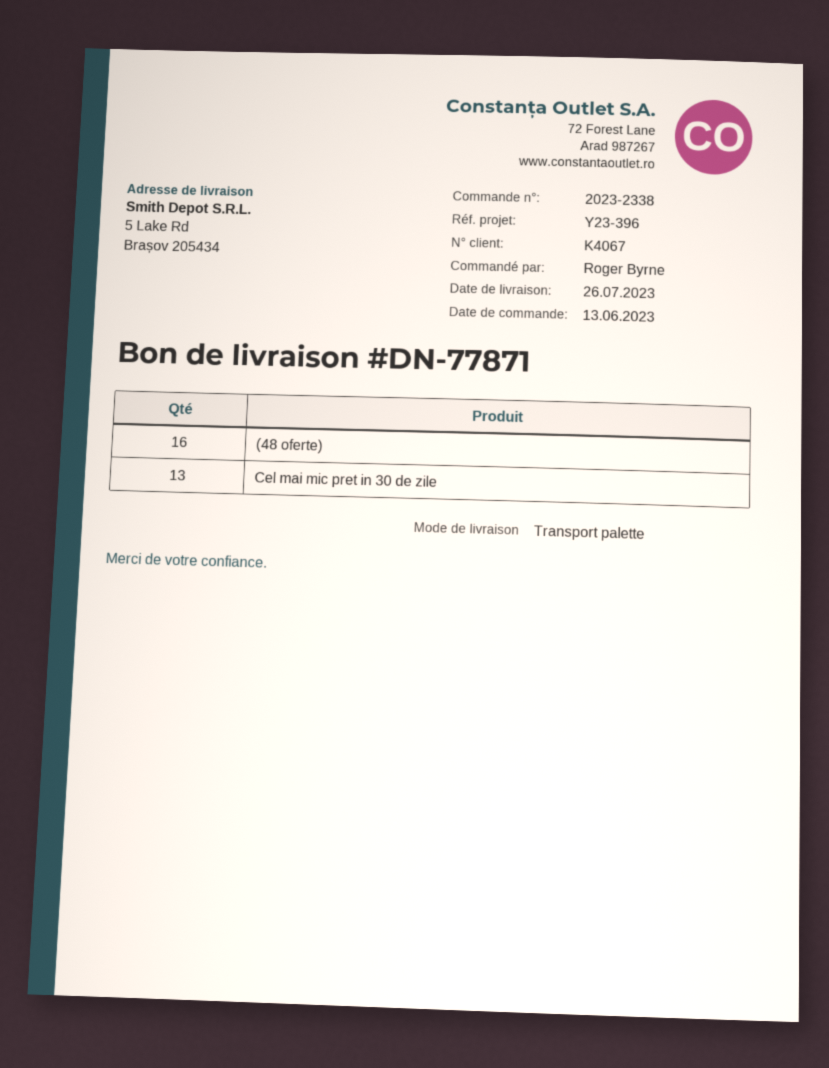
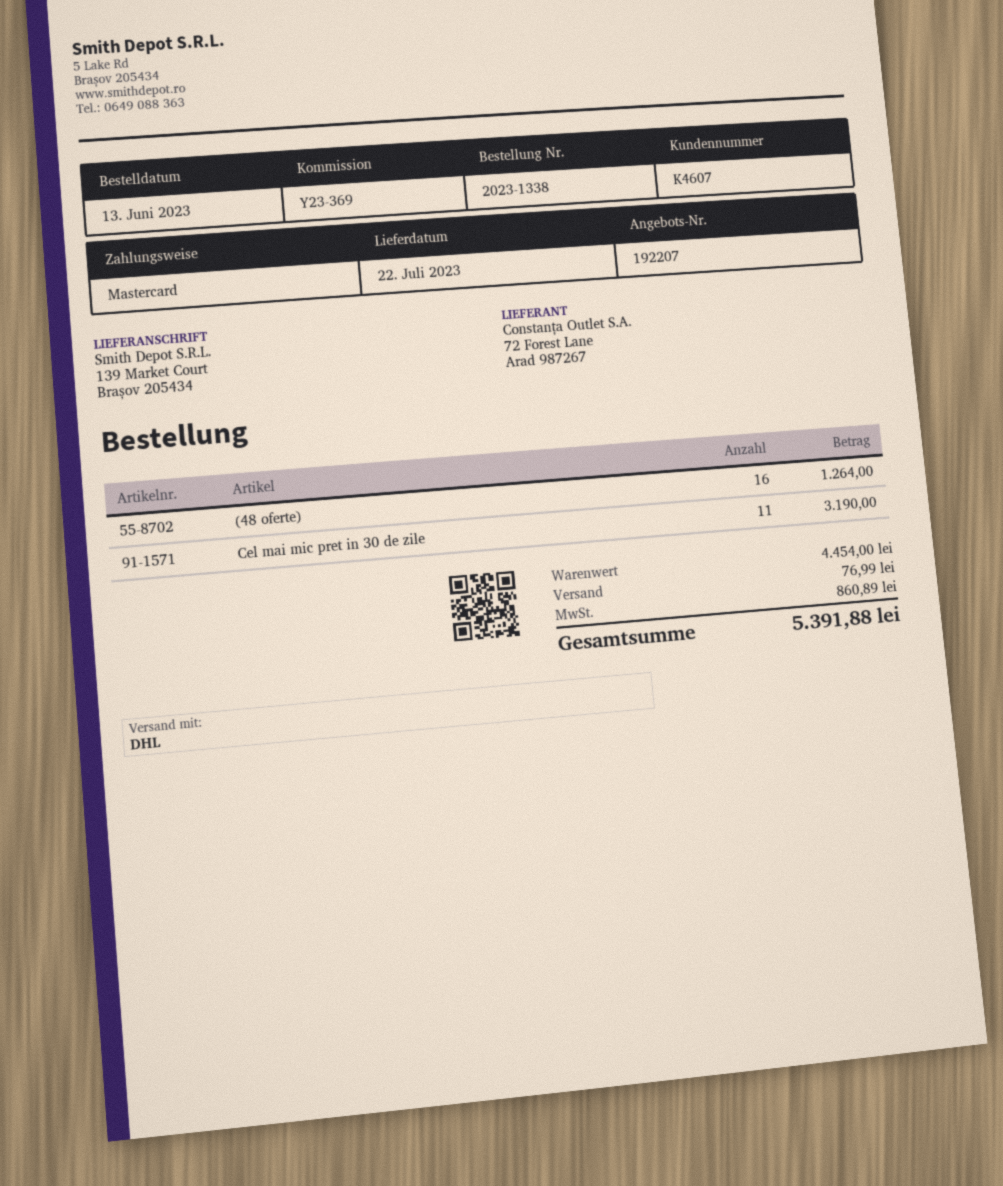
order number: 2023-2338 -> 2023-1338
delivery date: 2023-07-26 -> 2023-07-22
customer number: K4067 -> K4607
reference: Y23-396 -> Y23-369
shipping method: pallet freight -> DHL
ship to: 5 Lake Rd, Brașov 205434 -> 139 Market Court, Brașov 205434
Cel mai mic pret in 30 de zile: 13 -> 11

